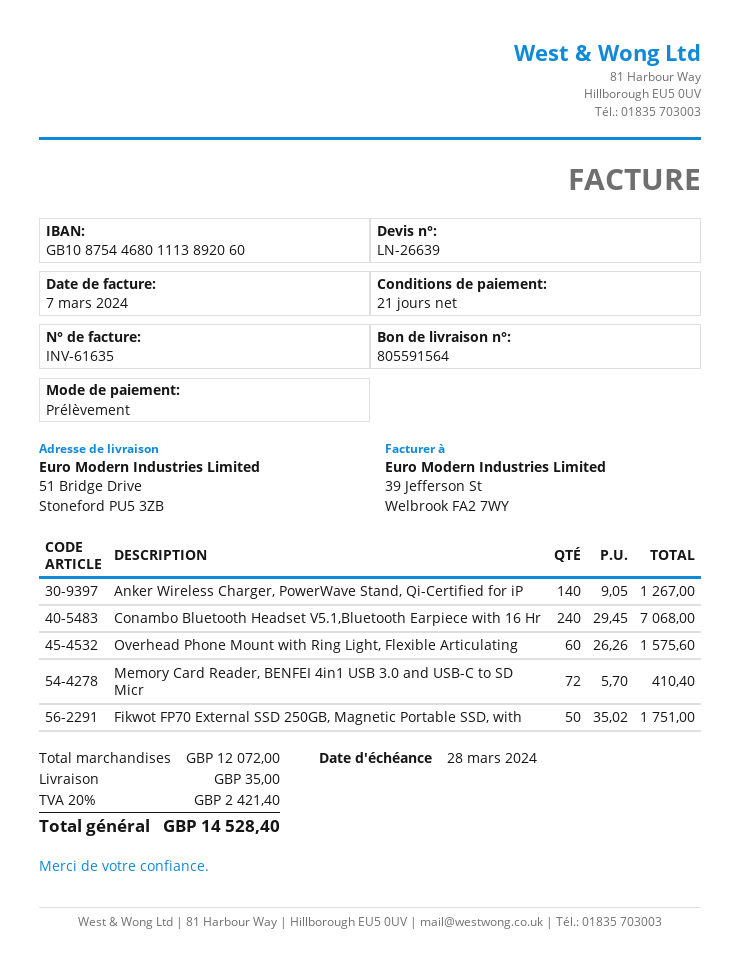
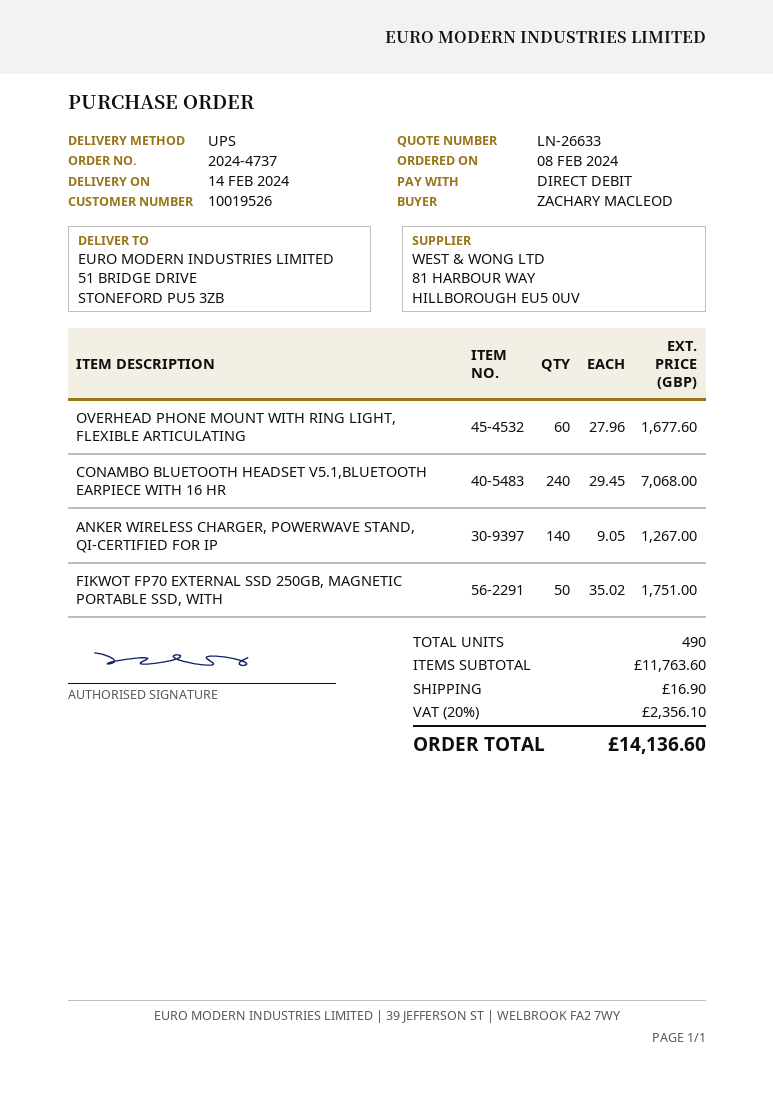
quote number: LN-26639 -> LN-26633
Overhead Phone Mount with Ring Light, Flexible Articulating: 60 x 26.26 = 1575.60 -> 60 x 27.96 = 1677.60
Memory Card Reader, BENFEI 4in1 USB 3.0 and USB-C to SD Micr: 72 x 5.70 = 410.40 -> none
subtotal: 12072.00 -> 11763.60
shipping: 35.00 -> 16.90
tax: 20% = 2421.40 -> 20% = 2356.10
total: 14528.40 -> 14136.60

